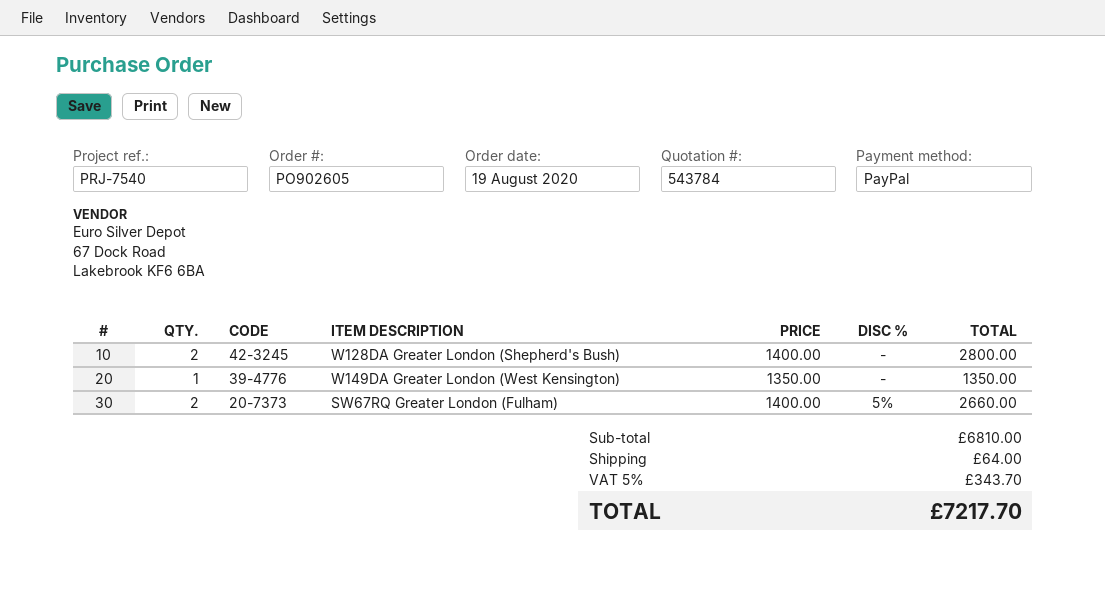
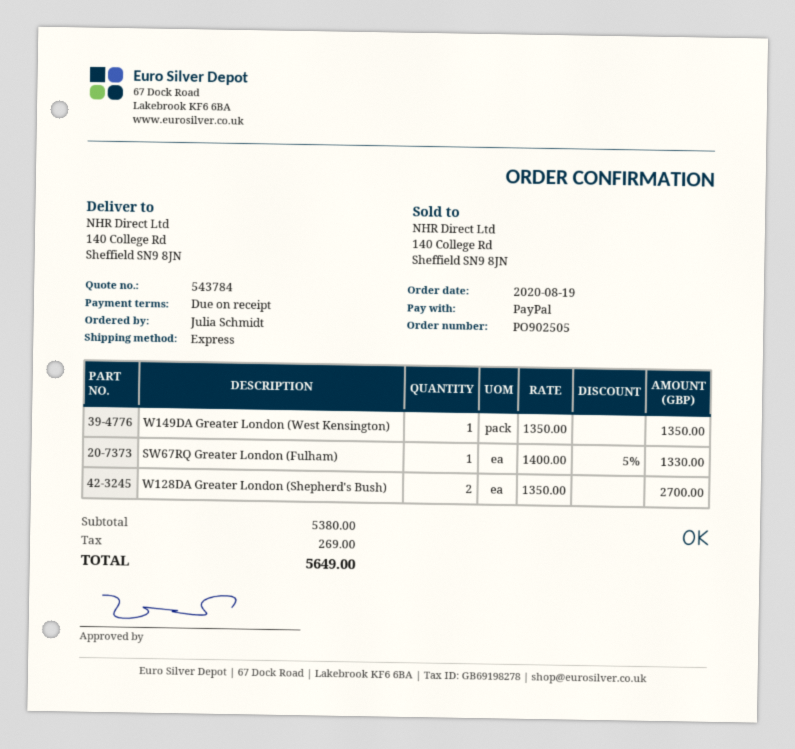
order number: PO902605 -> PO902505
W128DA Greater London (Shepherd's Bush): 2 x 1400.00 = 2800.00 -> 2 x 1350.00 = 2700.00
SW67RQ Greater London (Fulham): 2 x 1400.00 - 5% = 2660.00 -> 1 x 1400.00 - 5% = 1330.00
subtotal: 6810.00 -> 5380.00
shipping: 64.00 -> none
tax: 343.70 -> 269.00
total: 7217.70 -> 5649.00

